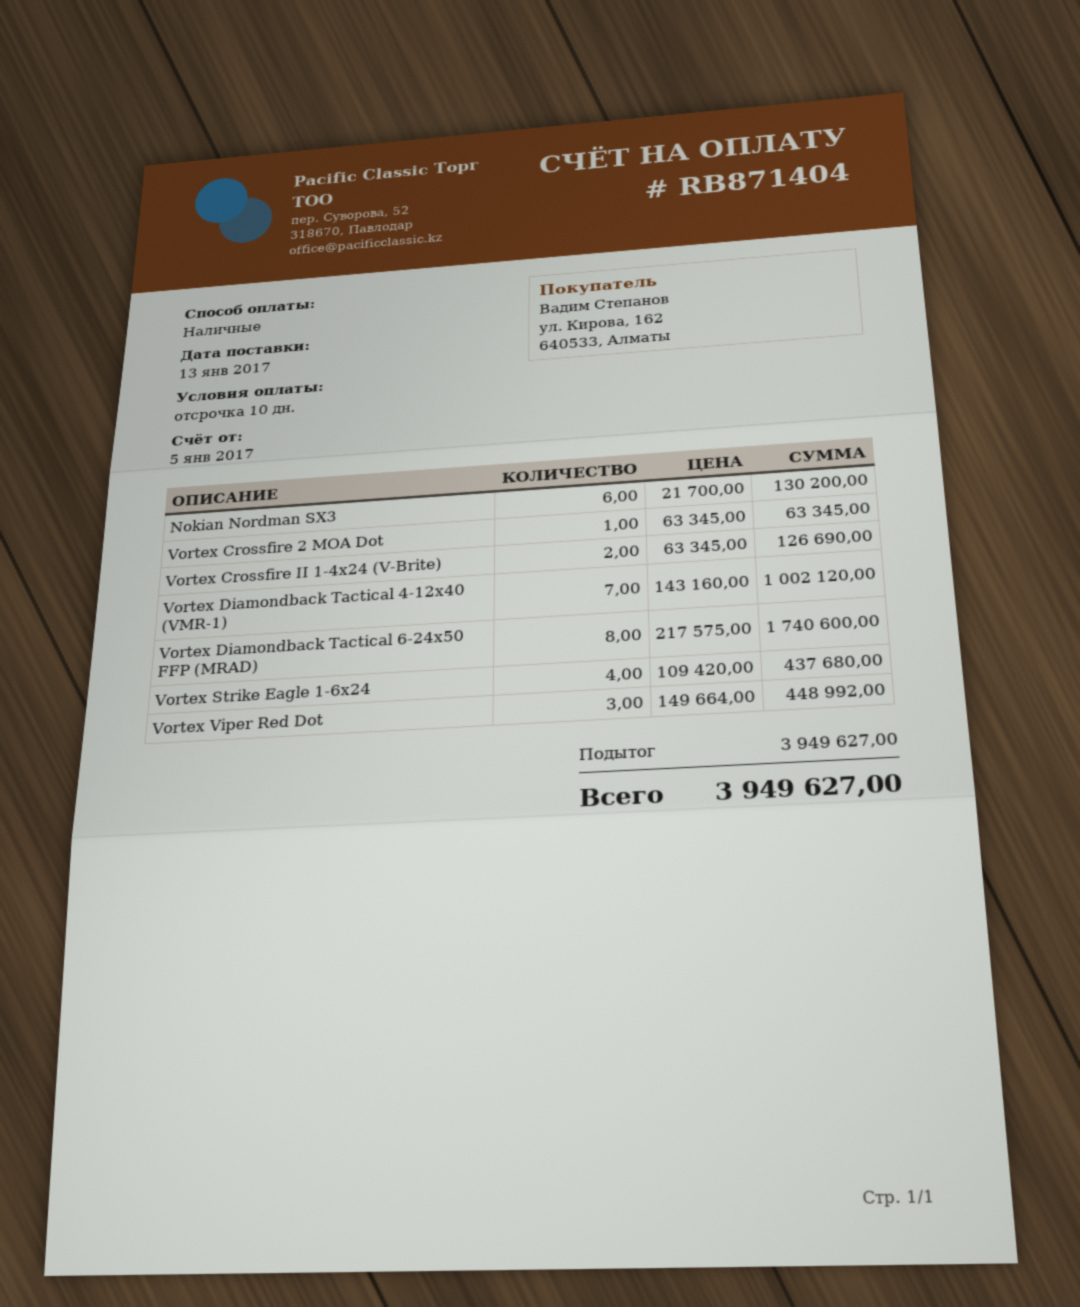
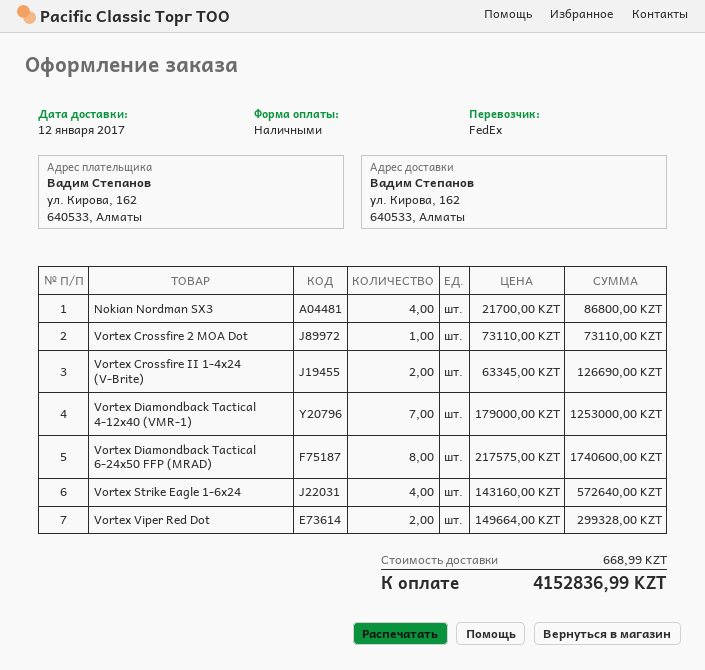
delivery date: 2017-01-13 -> 2017-01-12
Nokian Nordman SX3: 6 x 21700.00 = 130200.00 -> 4 x 21700.00 = 86800.00
Vortex Crossfire 2 MOA Dot: 1 x 63345.00 = 63345.00 -> 1 x 73110.00 = 73110.00
Vortex Diamondback Tactical 4-12x40 (VMR-1): 7 x 143160.00 = 1002120.00 -> 7 x 179000.00 = 1253000.00
Vortex Strike Eagle 1-6x24: 4 x 109420.00 = 437680.00 -> 4 x 143160.00 = 572640.00
Vortex Viper Red Dot: 3 x 149664.00 = 448992.00 -> 2 x 149664.00 = 299328.00
shipping: none -> 668.99
total: 3949627.00 -> 4152836.99

